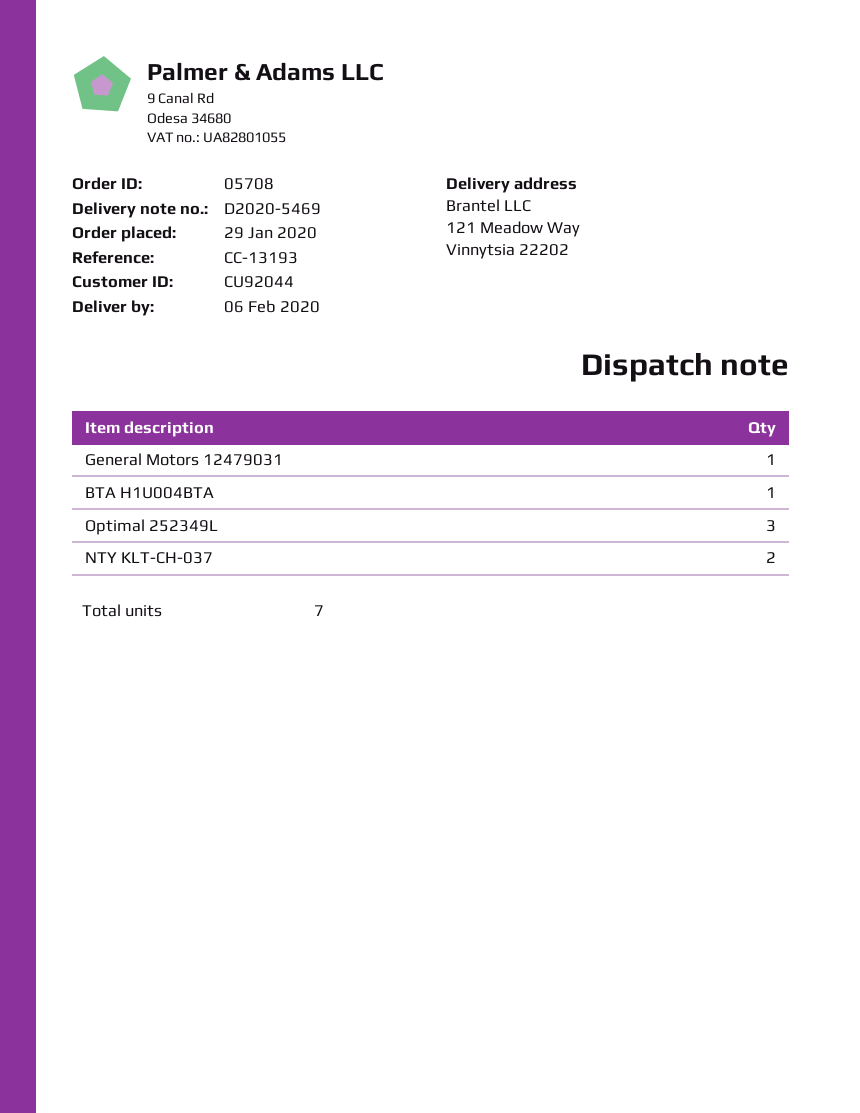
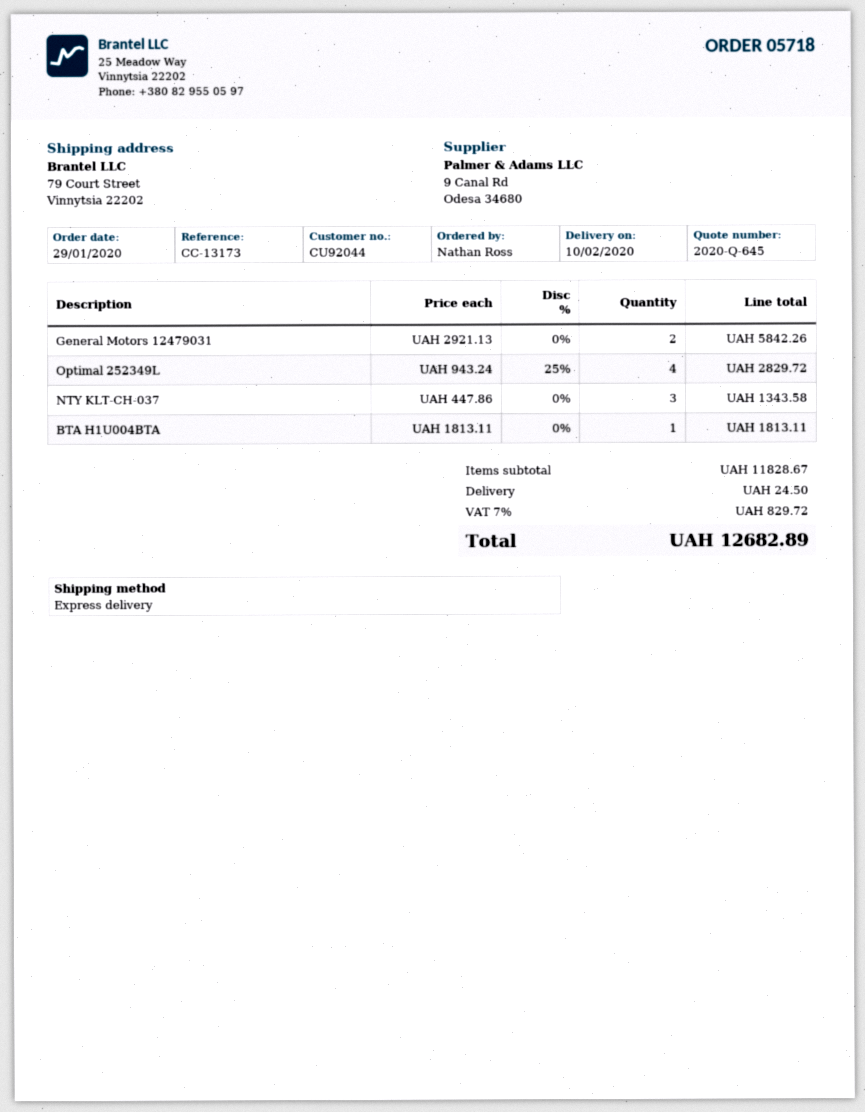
order number: 05708 -> 05718
delivery date: 2020-02-06 -> 2020-02-10
reference: CC-13193 -> CC-13173
ship to: 121 Meadow Way, Vinnytsia 22202 -> 79 Court Street, Vinnytsia 22202
General Motors 12479031: 1 -> 2
Optimal 252349L: 3 -> 4
NTY KLT-CH-037: 2 -> 3

